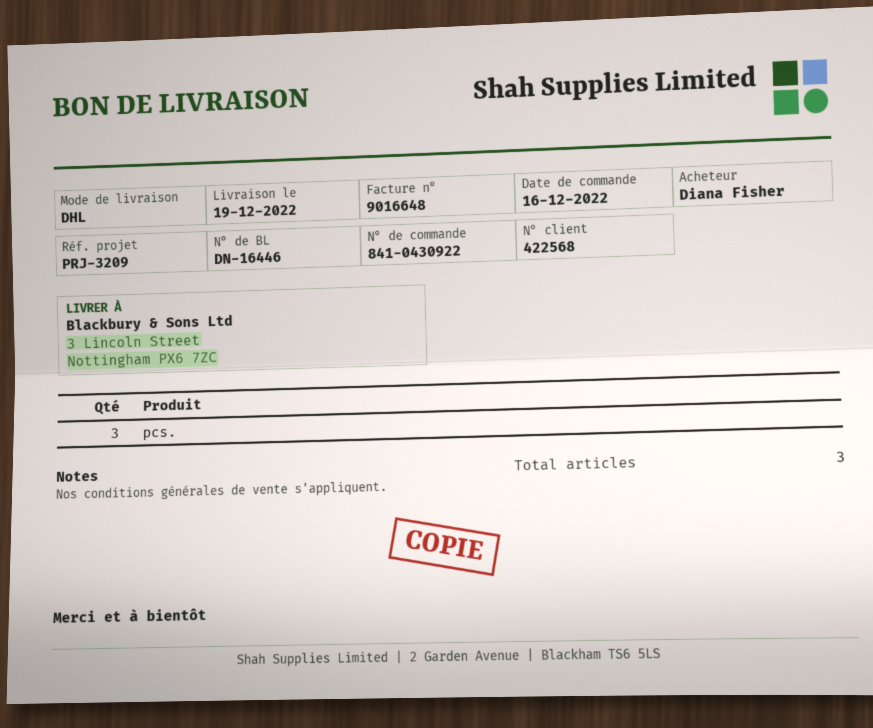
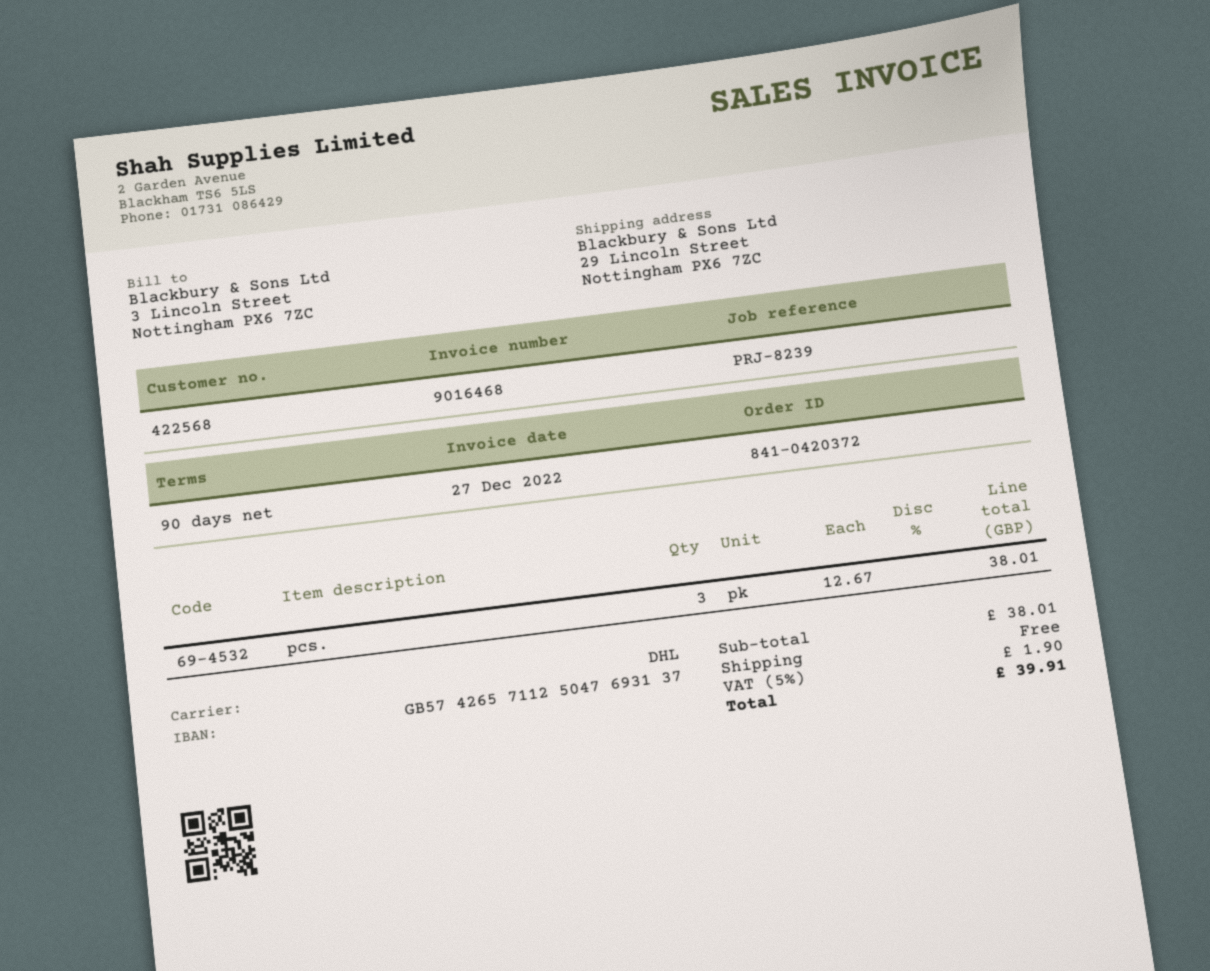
order number: 841-0430922 -> 841-0420372
invoice number: 9016648 -> 9016468
reference: PRJ-3209 -> PRJ-8239
ship to: 3 Lincoln Street, Nottingham PX6 7ZC -> 29 Lincoln Street, Nottingham PX6 7ZC

